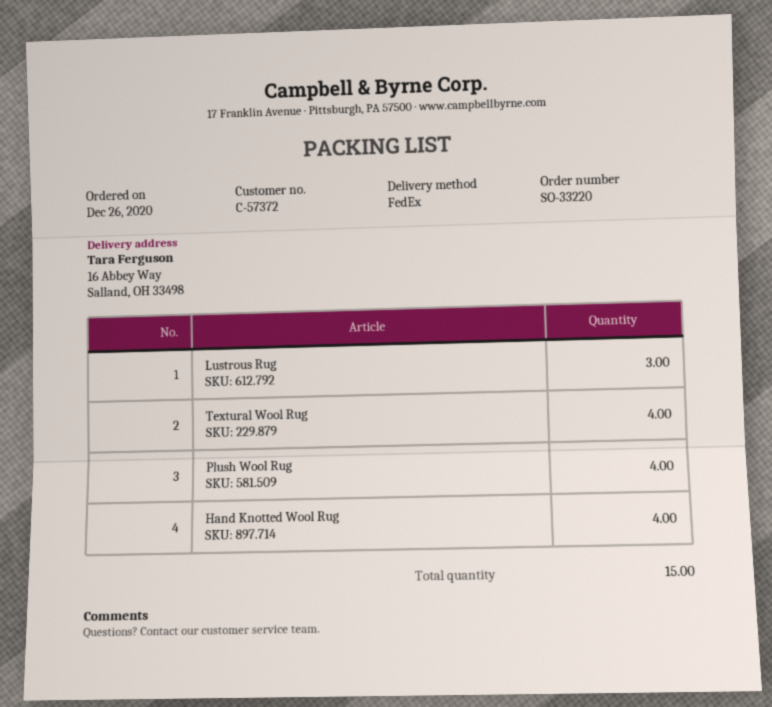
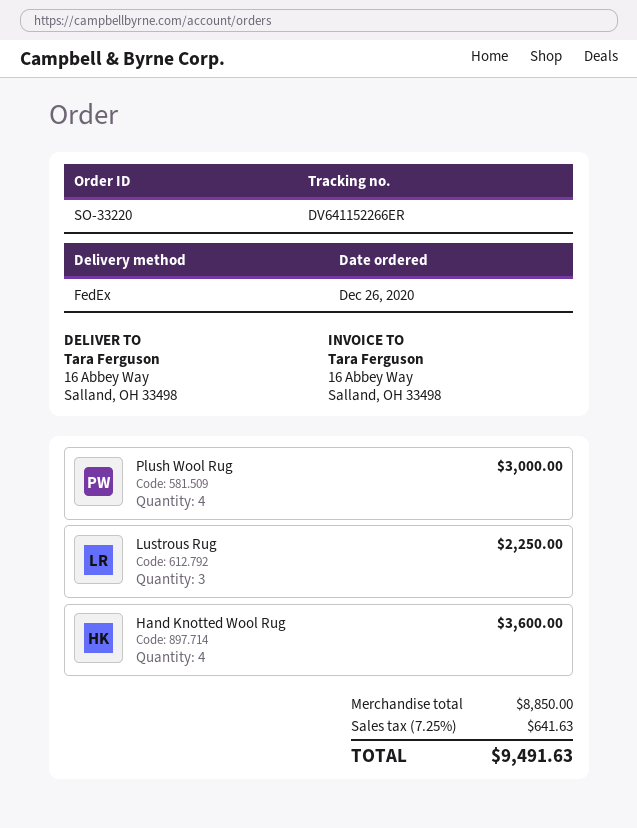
Textural Wool Rug: 4 -> none

